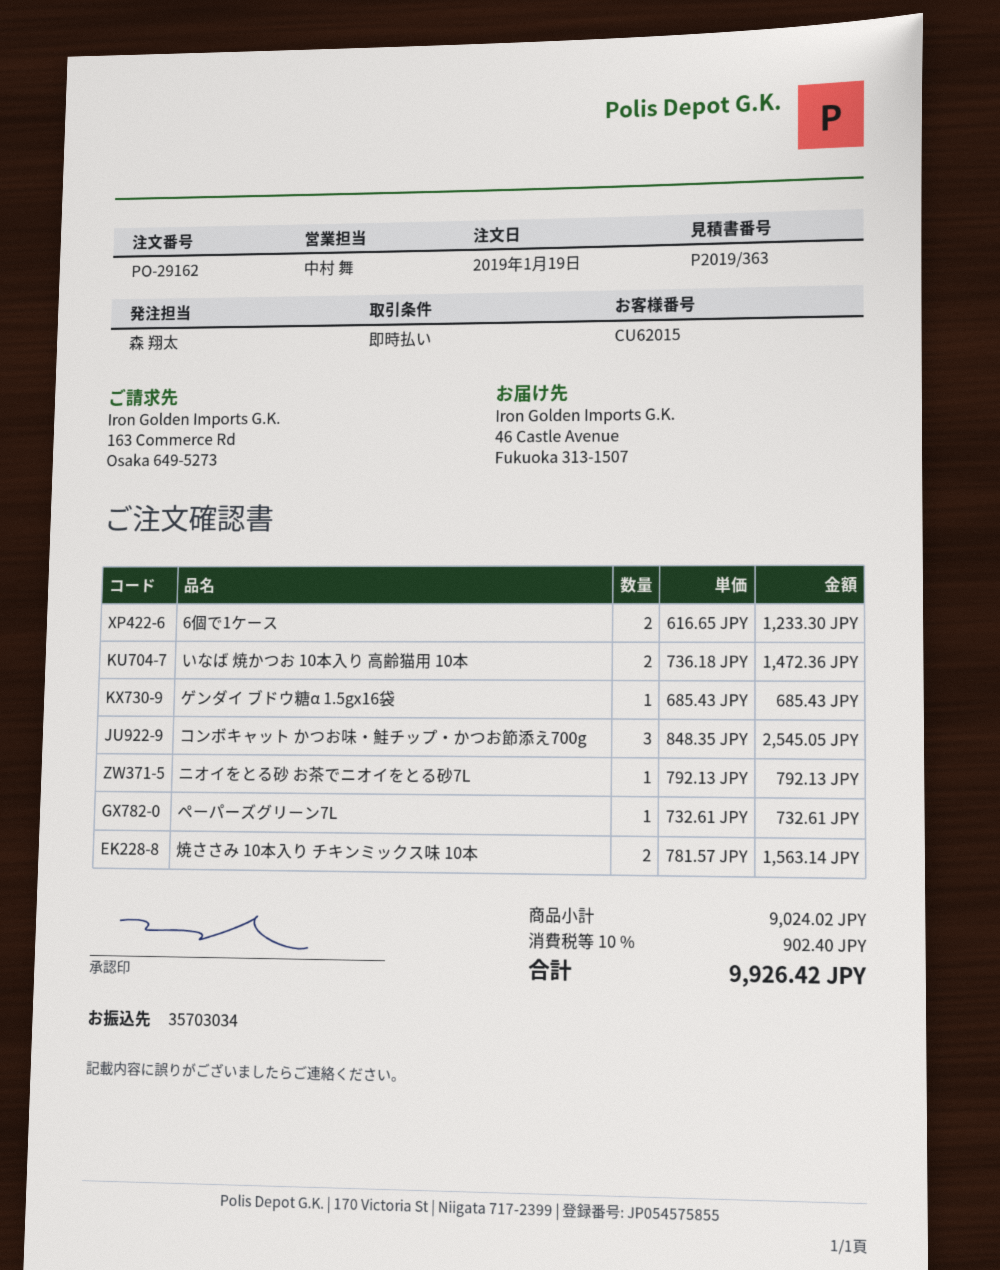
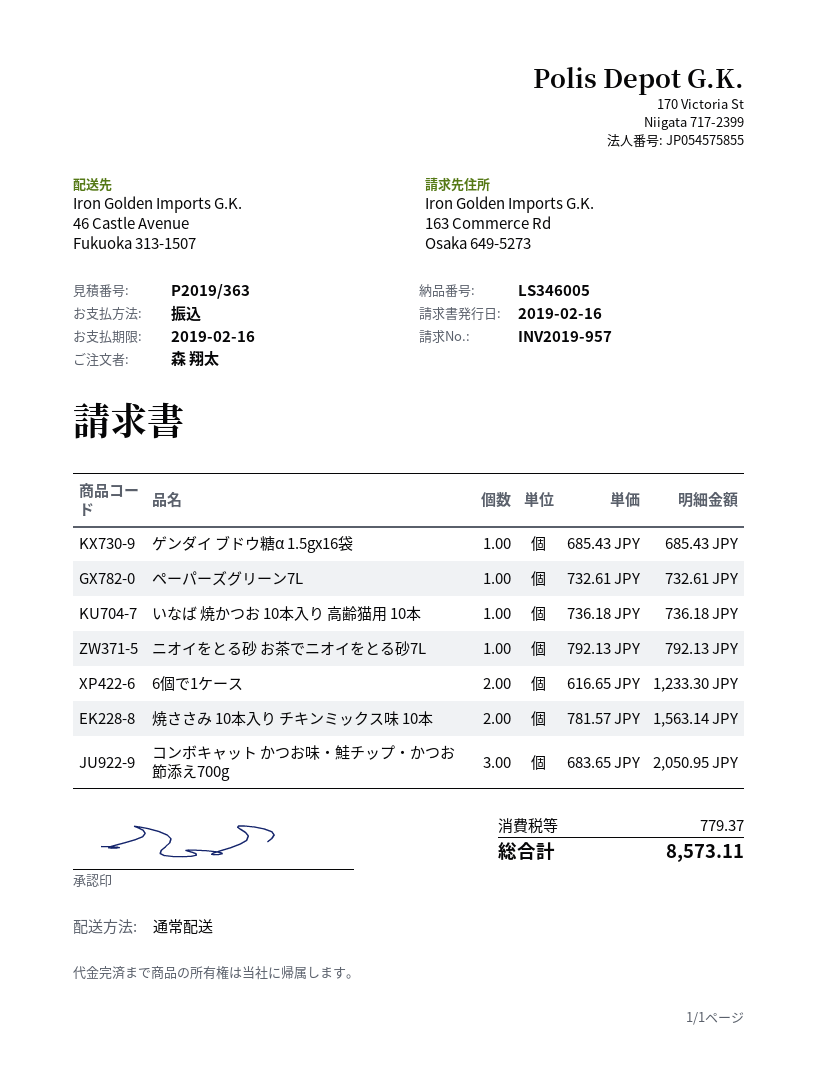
いなば 焼かつお 10本入り 高齢猫用 10本: 2 x 736.18 = 1472.36 -> 1 x 736.18 = 736.18
コンボキャット かつお味・鮭チップ・かつお節添え700g: 3 x 848.35 = 2545.05 -> 3 x 683.65 = 2050.95
tax: 902.40 -> 779.37
total: 9926.42 -> 8573.11

